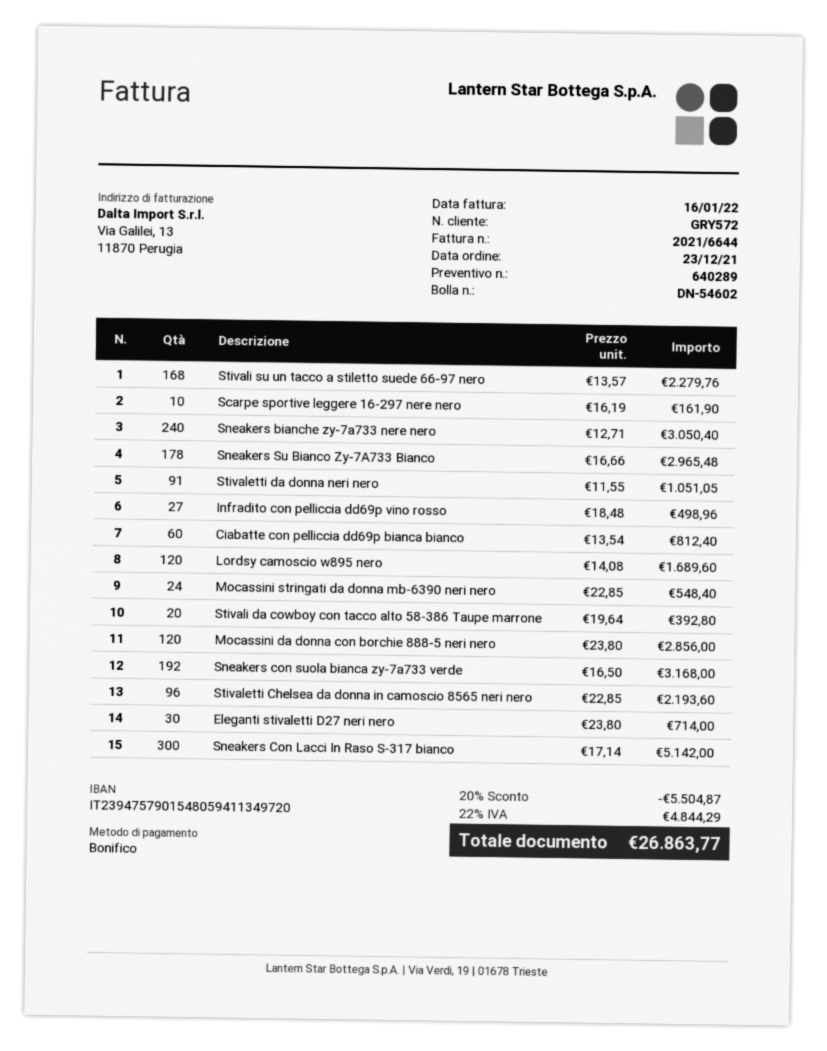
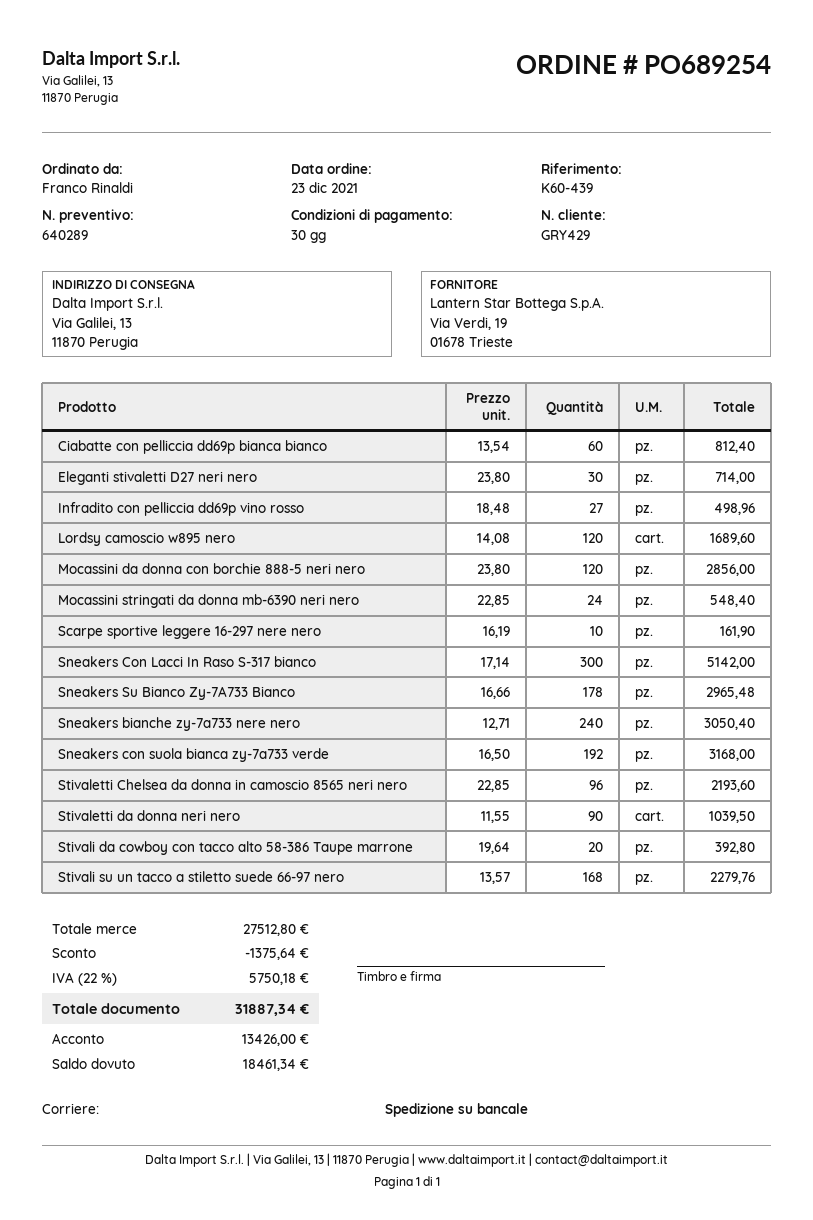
customer number: GRY572 -> GRY429
Stivaletti da donna neri nero: 91 x 11.55 = 1051.05 -> 90 x 11.55 = 1039.50
discount: 5504.87 -> 1375.64
tax: 22% = 4844.29 -> 22% = 5750.18
total: 26863.77 -> 31887.34

